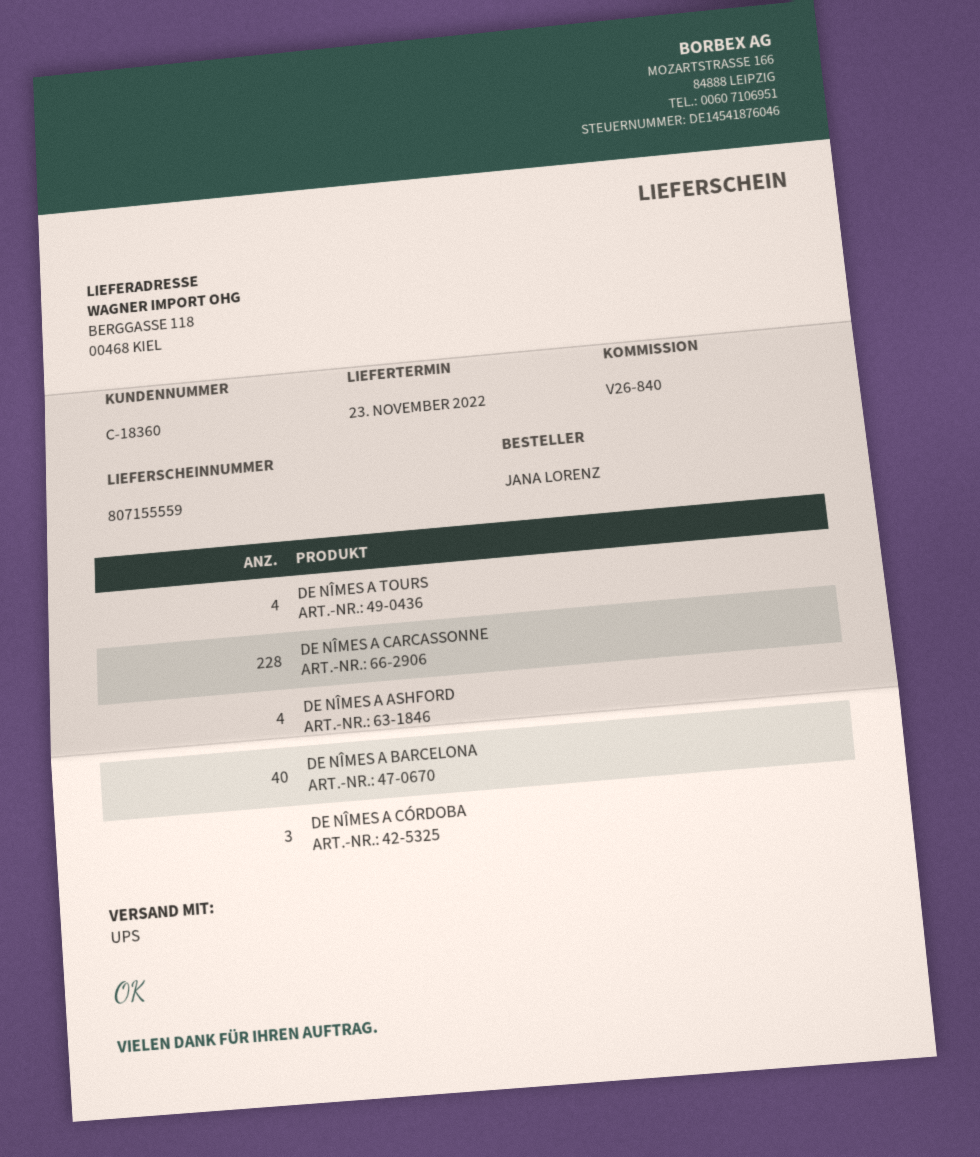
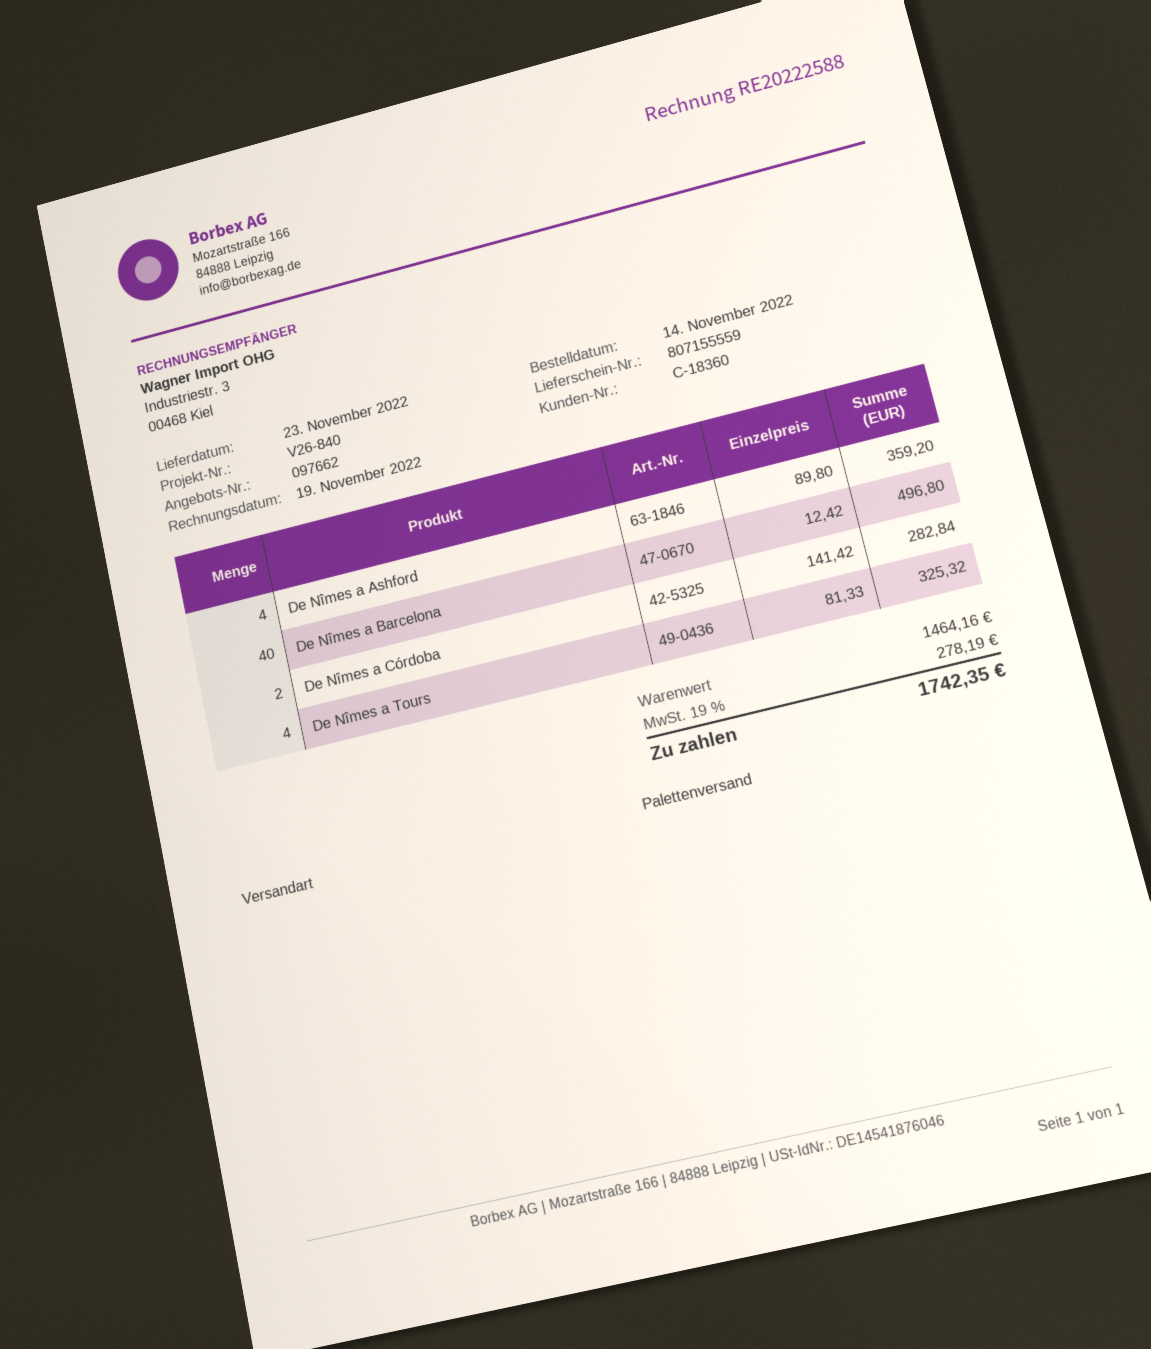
shipping method: UPS -> pallet freight
DE NÎMES A CARCASSONNE: 228 -> none
DE NÎMES A CÓRDOBA: 3 -> 2

